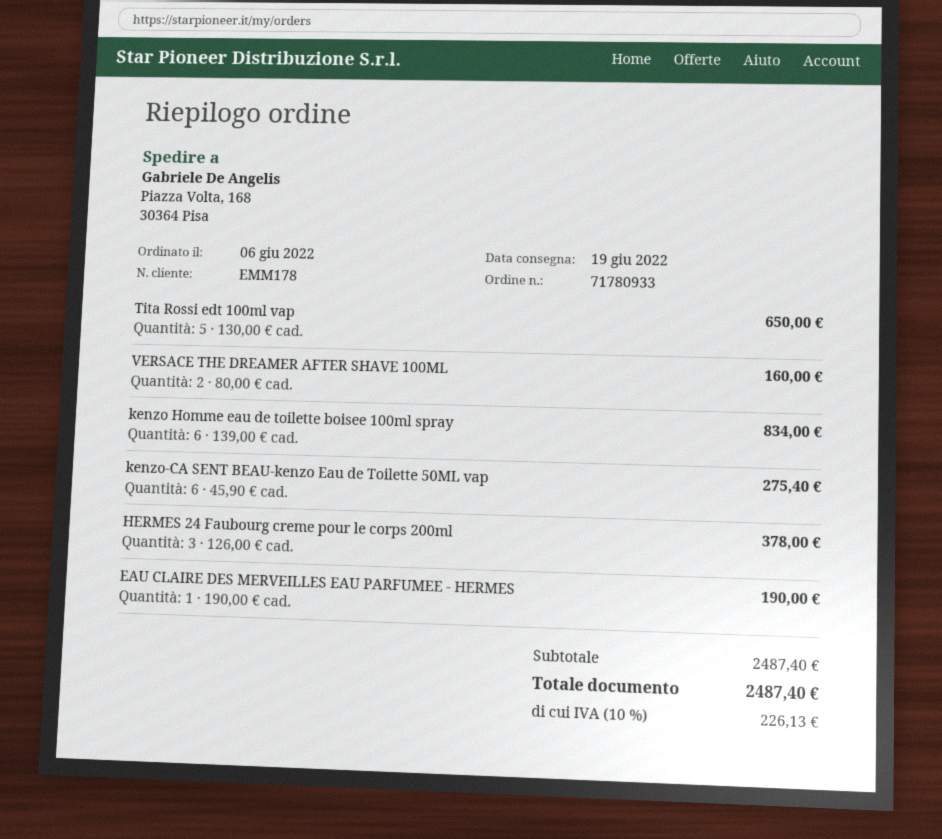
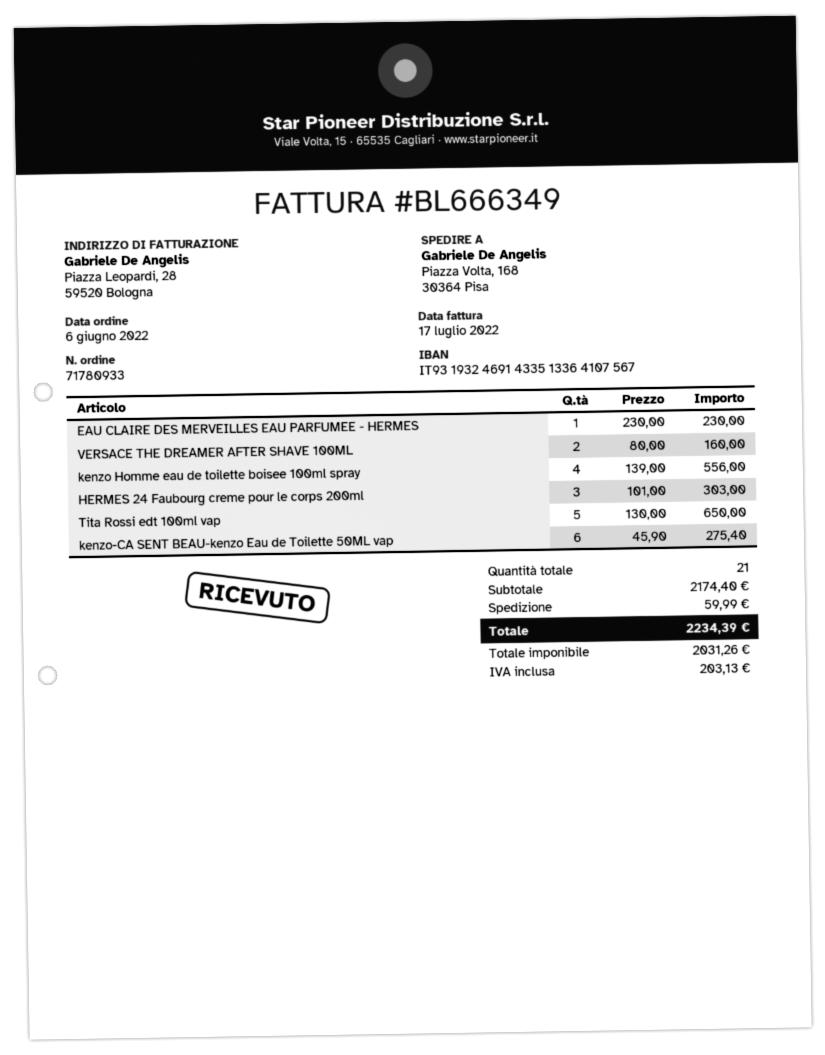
kenzo Homme eau de toilette boisee 100ml spray: 6 x 139.00 = 834.00 -> 4 x 139.00 = 556.00
HERMES 24 Faubourg creme pour le corps 200ml: 3 x 126.00 = 378.00 -> 3 x 101.00 = 303.00
EAU CLAIRE DES MERVEILLES EAU PARFUMEE - HERMES: 1 x 190.00 = 190.00 -> 1 x 230.00 = 230.00
subtotal: 2487.40 -> 2174.40
shipping: none -> 59.99
tax: 226.13 -> 203.13
total: 2487.40 -> 2234.39

